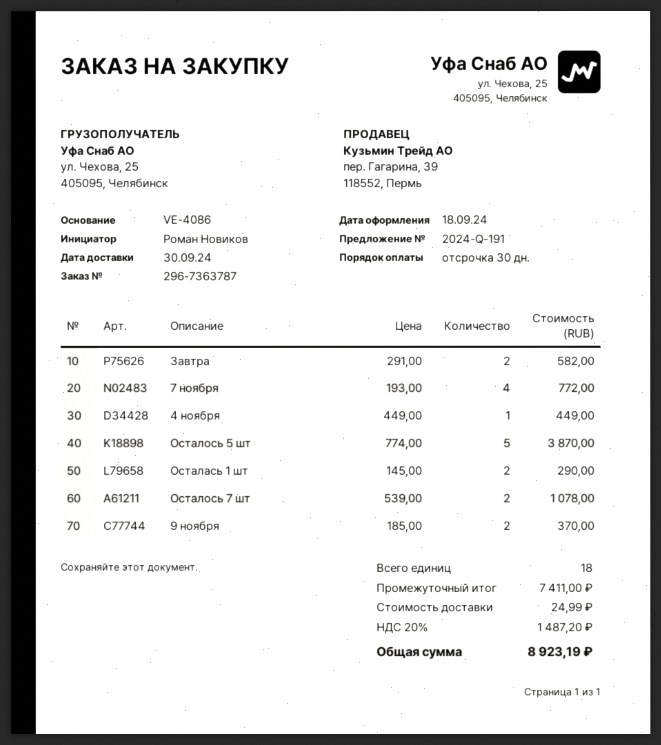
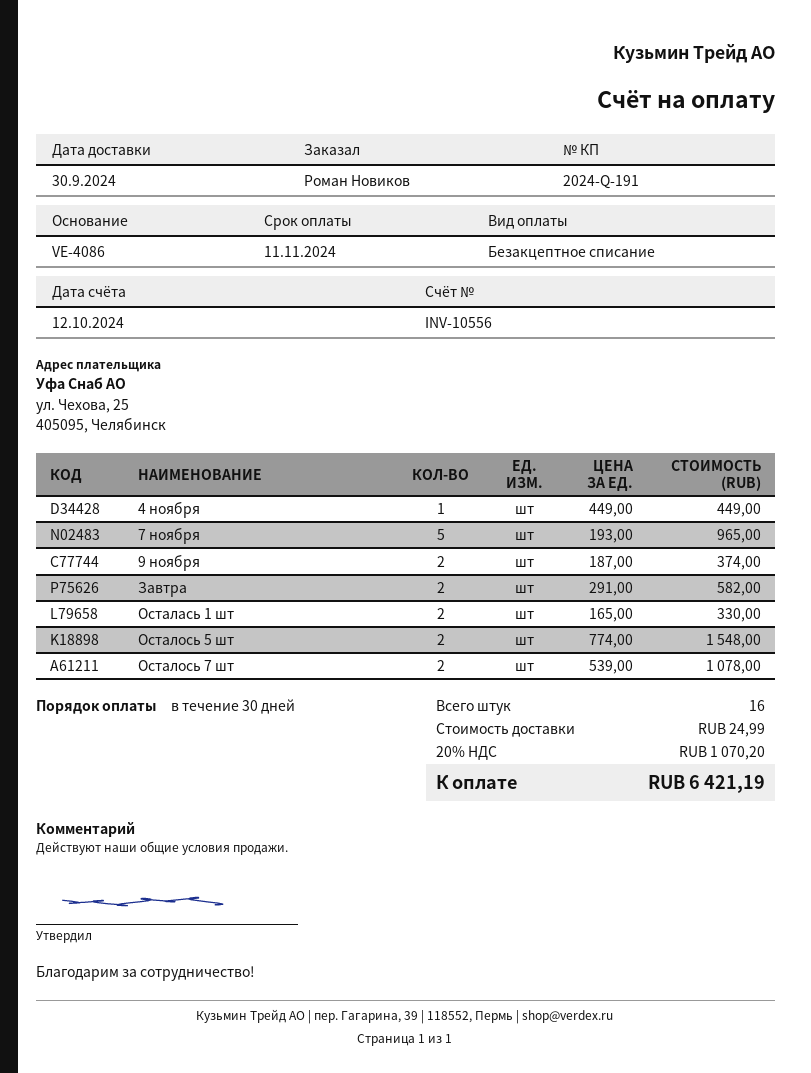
7 ноября: 4 x 193.00 = 772.00 -> 5 x 193.00 = 965.00
Осталось 5 шт: 5 x 774.00 = 3870.00 -> 2 x 774.00 = 1548.00
Осталась 1 шт: 2 x 145.00 = 290.00 -> 2 x 165.00 = 330.00
9 ноября: 2 x 185.00 = 370.00 -> 2 x 187.00 = 374.00
total quantity: 18 -> 16
tax: 20% = 1487.20 -> 20% = 1070.20
total: 8923.19 -> 6421.19

